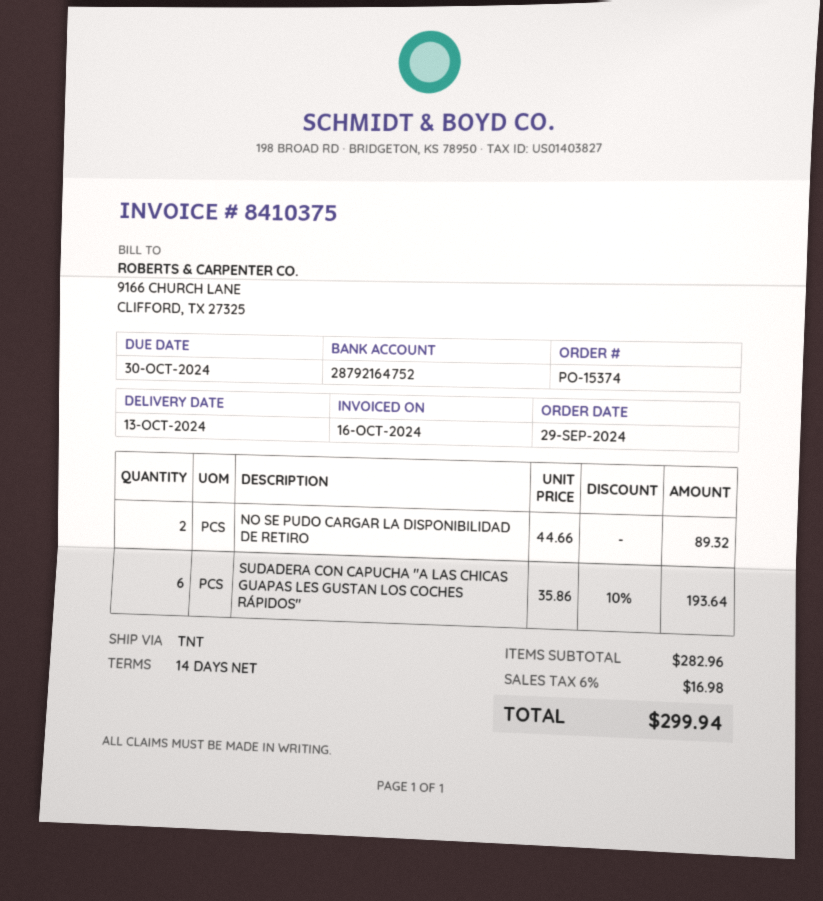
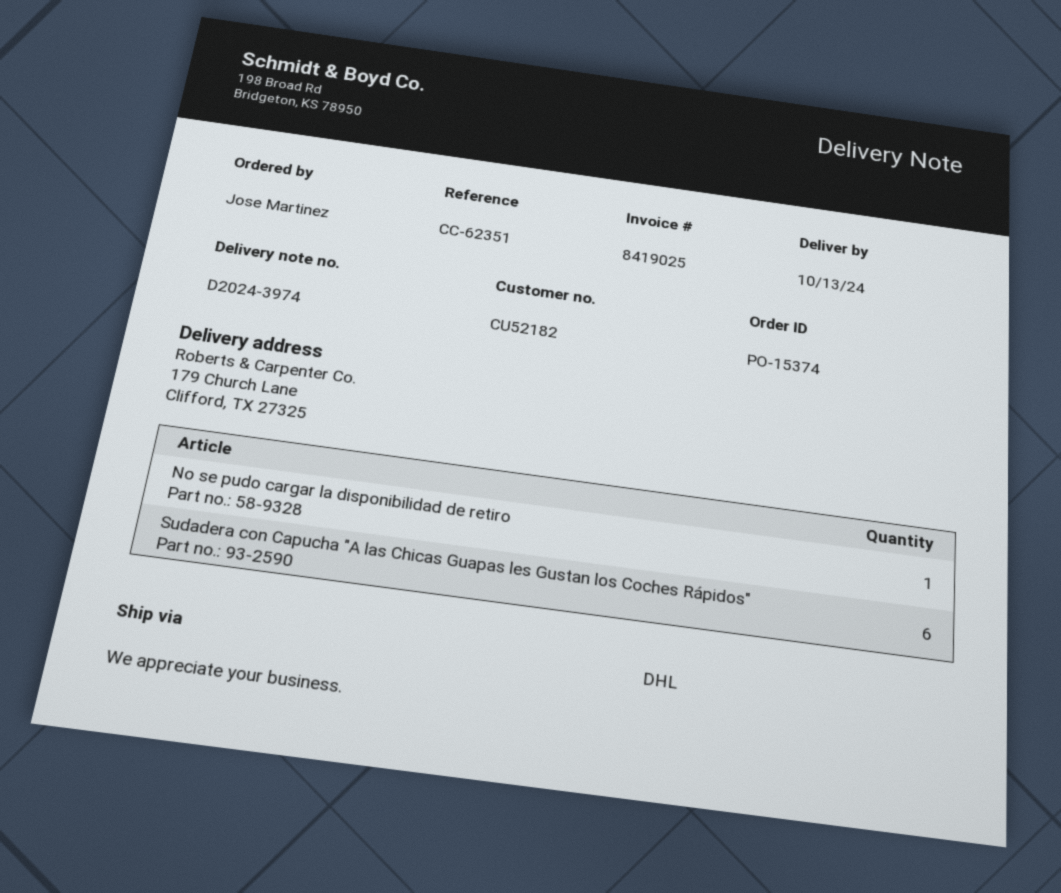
invoice number: 8410375 -> 8419025
shipping method: TNT -> DHL
NO SE PUDO CARGAR LA DISPONIBILIDAD DE RETIRO: 2 -> 1

